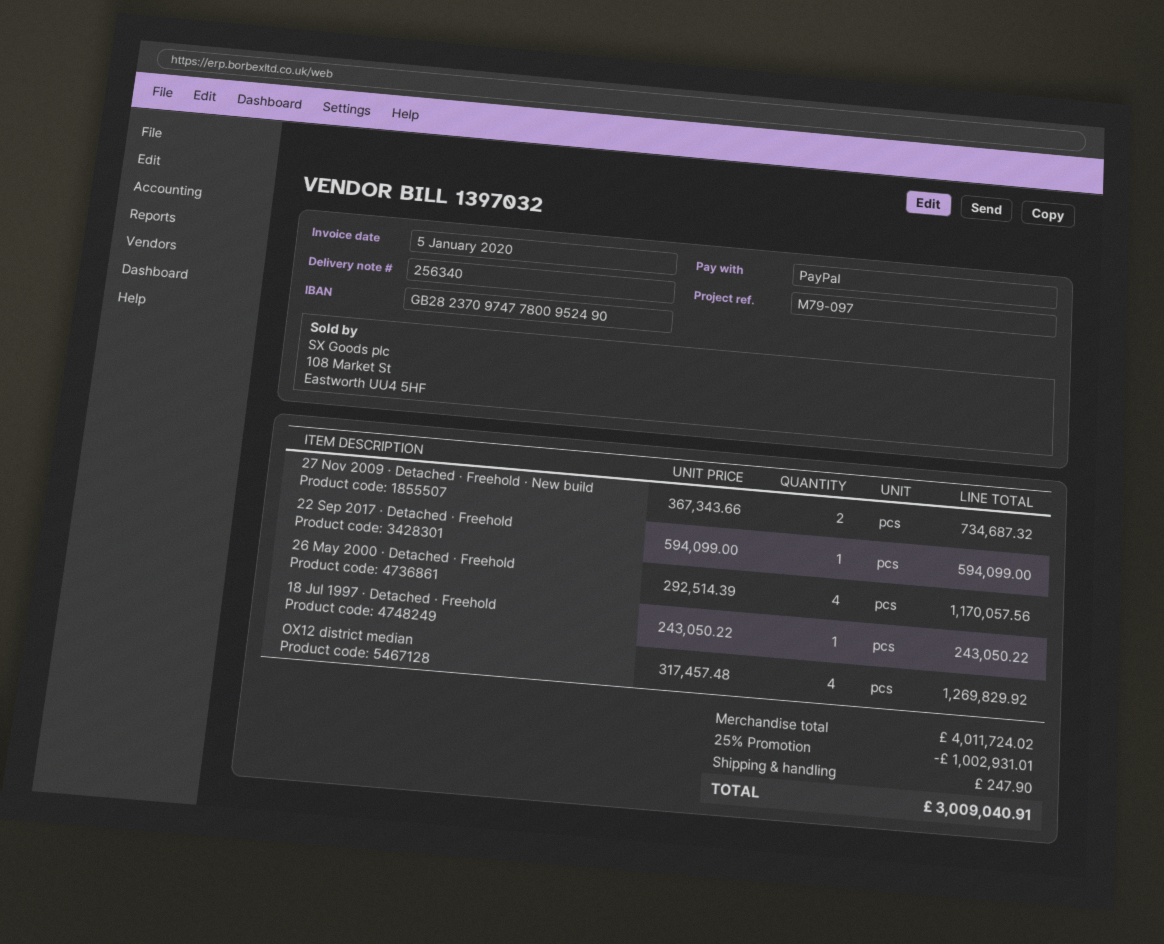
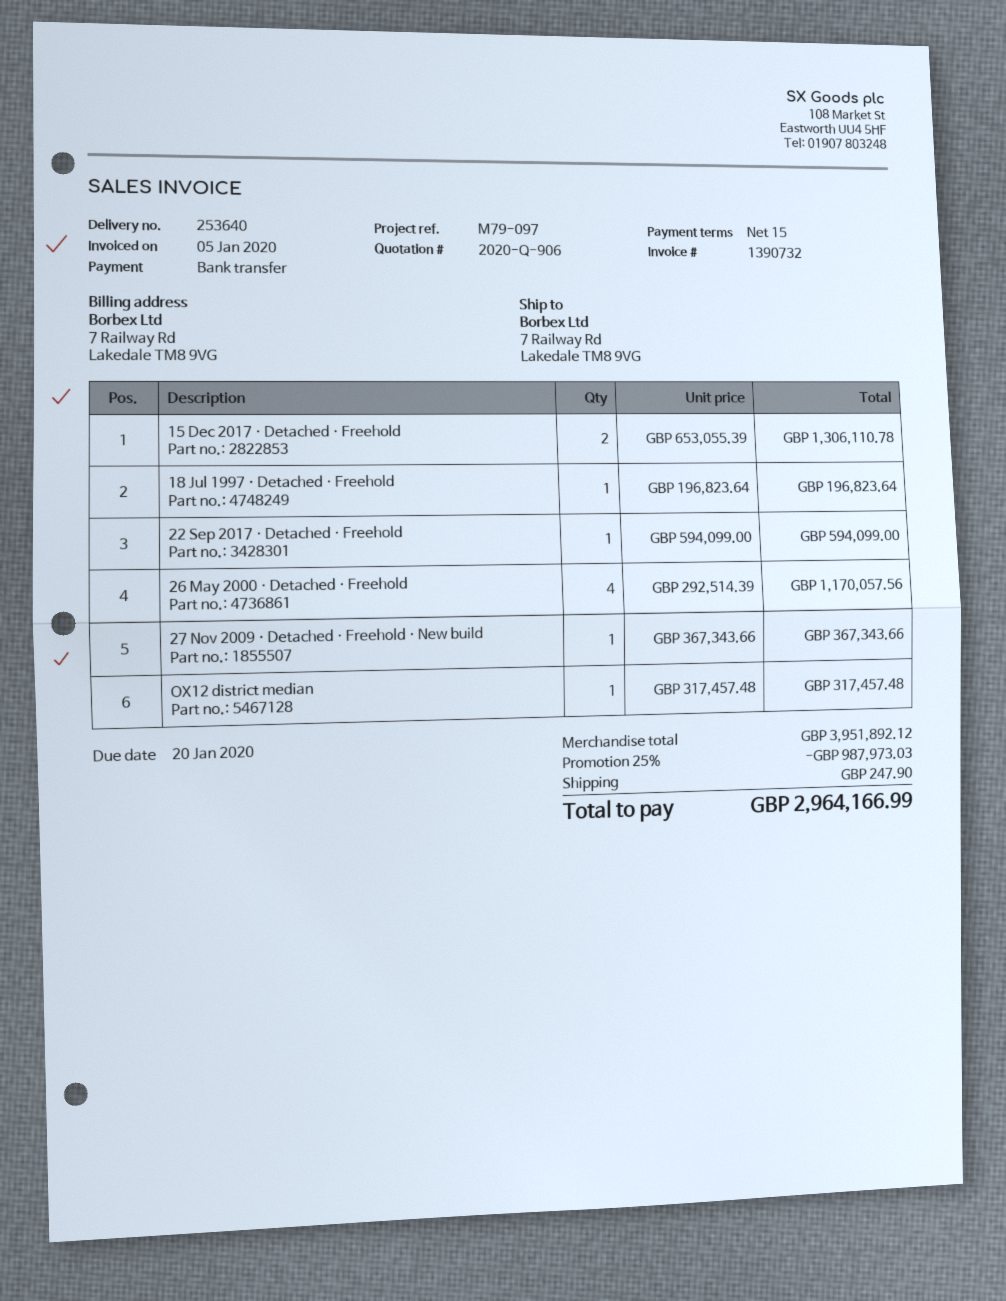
delivery note number: 256340 -> 253640
invoice number: 1397032 -> 1390732
payment method: PayPal -> bank transfer
27 Nov 2009 · Detached · Freehold · New build: 2 x 367343.66 = 734687.32 -> 1 x 367343.66 = 367343.66
18 Jul 1997 · Detached · Freehold: 1 x 243050.22 = 243050.22 -> 1 x 196823.64 = 196823.64
OX12 district median: 4 x 317457.48 = 1269829.92 -> 1 x 317457.48 = 317457.48
15 Dec 2017 · Detached · Freehold: none -> 2 x 653055.39 = 1306110.78
subtotal: 4011724.02 -> 3951892.12
discount: 25% = 1002931.01 -> 25% = 987973.03
total: 3009040.91 -> 2964166.99

